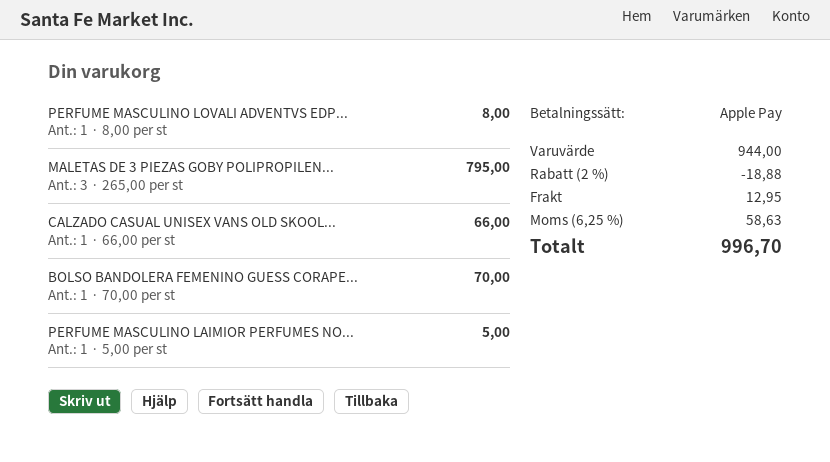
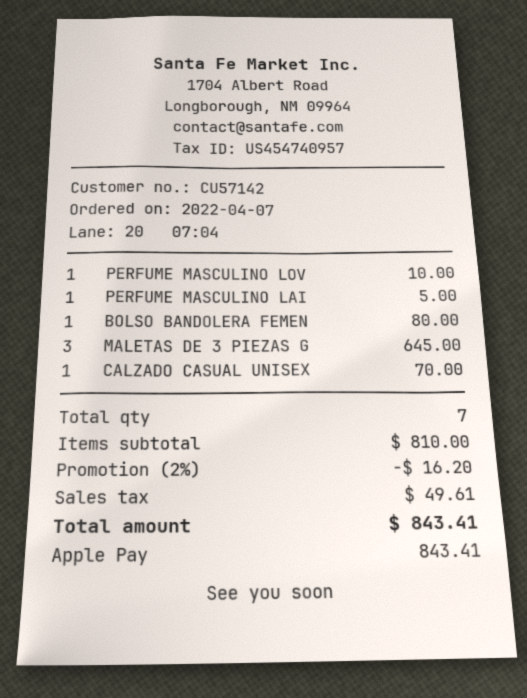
PERFUME MASCULINO LOVALI ADVENTVS EDP...: 1 for 8.00 -> 1 for 10.00
MALETAS DE 3 PIEZAS GOBY POLIPROPILEN...: 3 for 795.00 -> 3 for 645.00
CALZADO CASUAL UNISEX VANS OLD SKOOL...: 1 for 66.00 -> 1 for 70.00
BOLSO BANDOLERA FEMENINO GUESS CORAPE...: 1 for 70.00 -> 1 for 80.00
subtotal: 944.00 -> 810.00
discount: 2% = 18.88 -> 2% = 16.20
shipping: 12.95 -> none
tax: 58.63 -> 49.61
total: 996.70 -> 843.41

